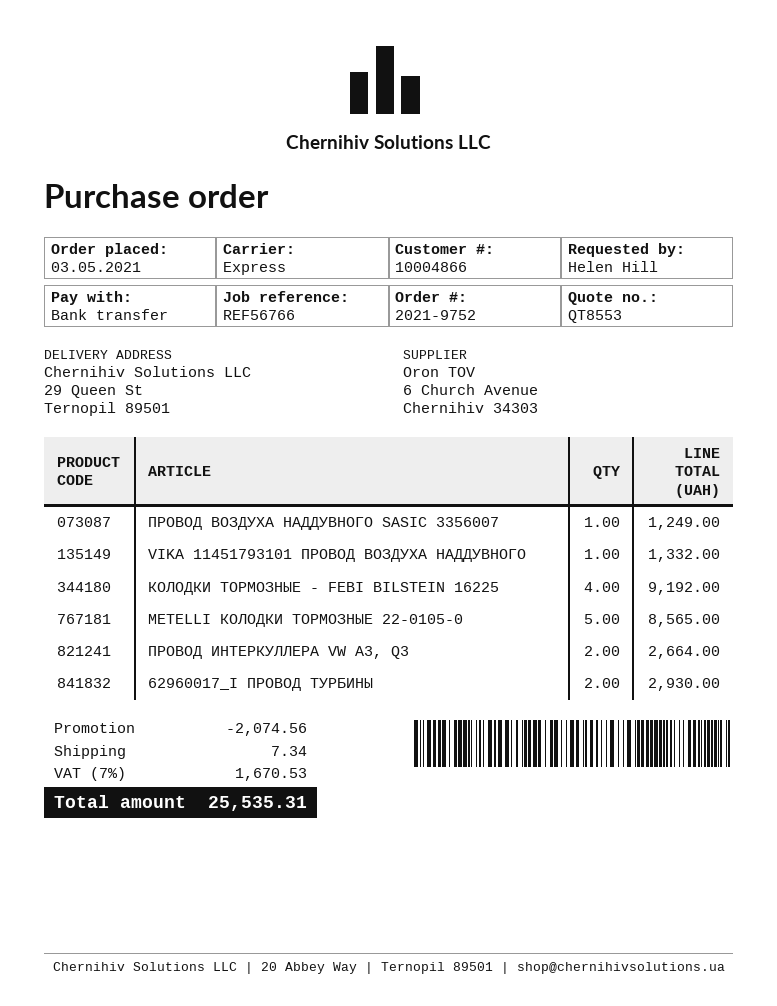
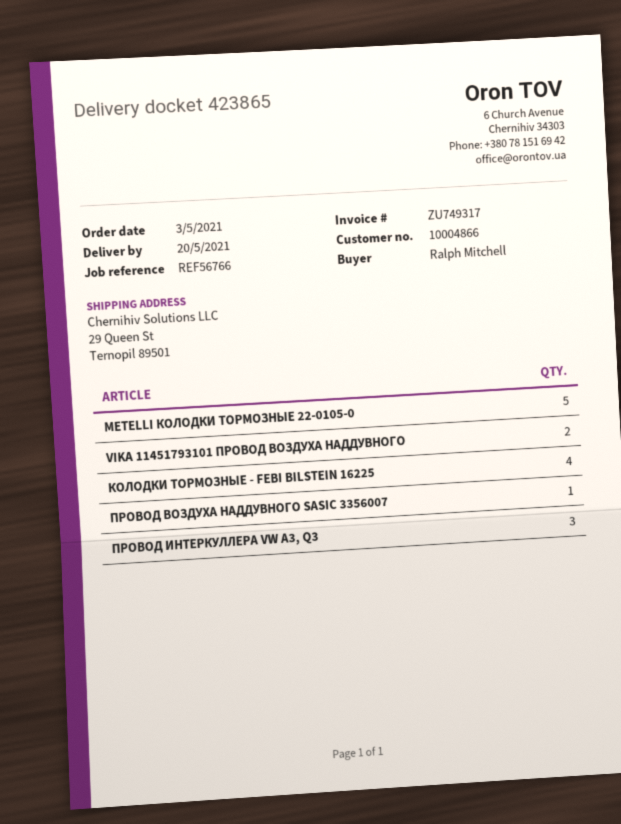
ordered by: Helen Hill -> Ralph Mitchell
VIKA 11451793101 ПРОВОД ВОЗДУХА НАДДУВНОГО: 1 -> 2
ПРОВОД ИНТЕРКУЛЛЕРА VW A3, Q3: 2 -> 3
62960017_I ПРОВОД ТУРБИНЫ: 2 -> none

